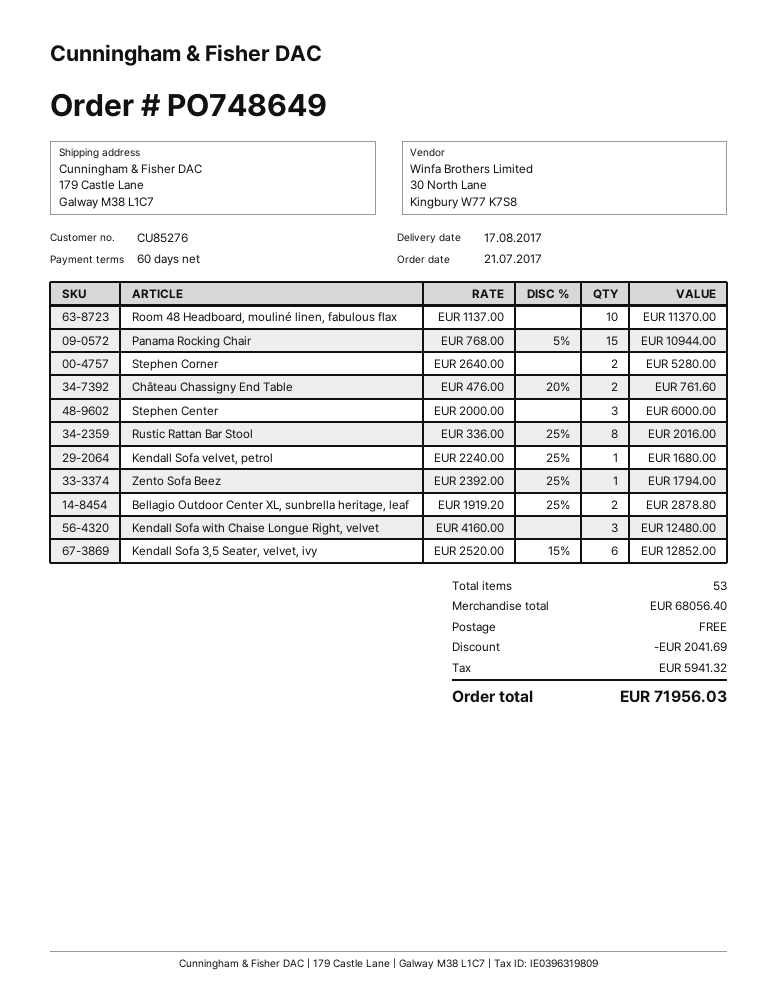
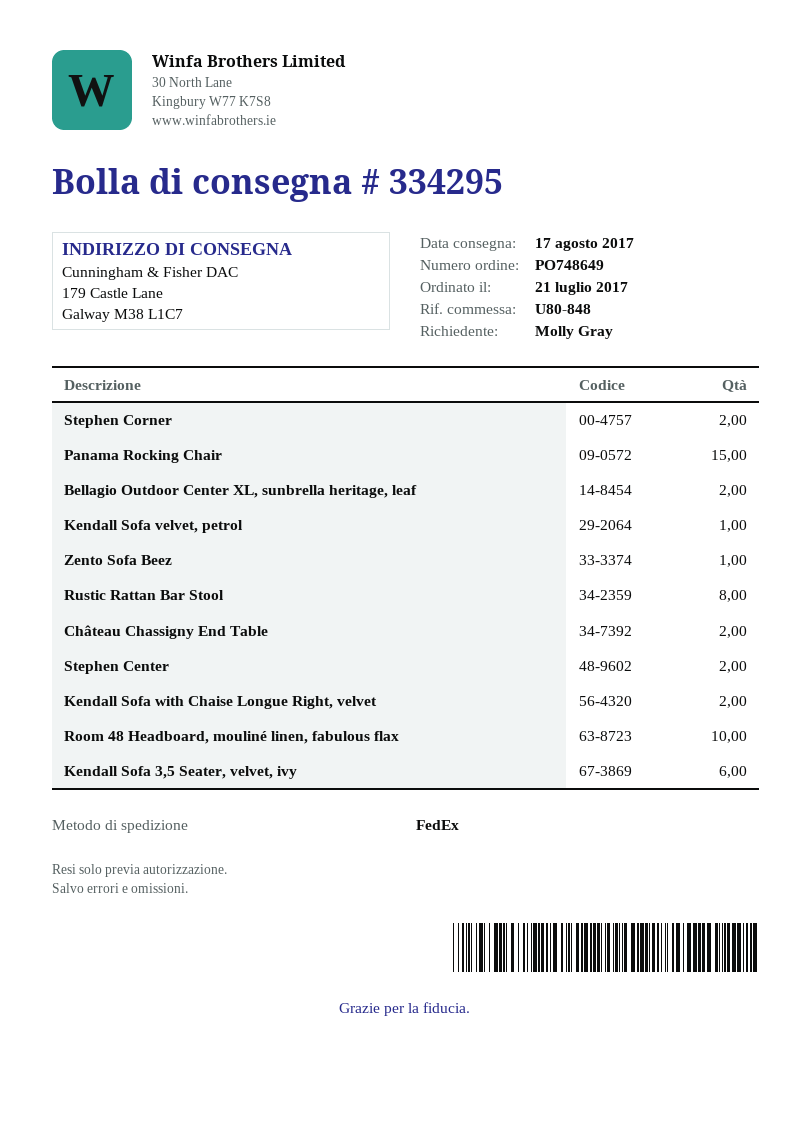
Stephen Center: 3 -> 2
Kendall Sofa with Chaise Longue Right, velvet: 3 -> 2

